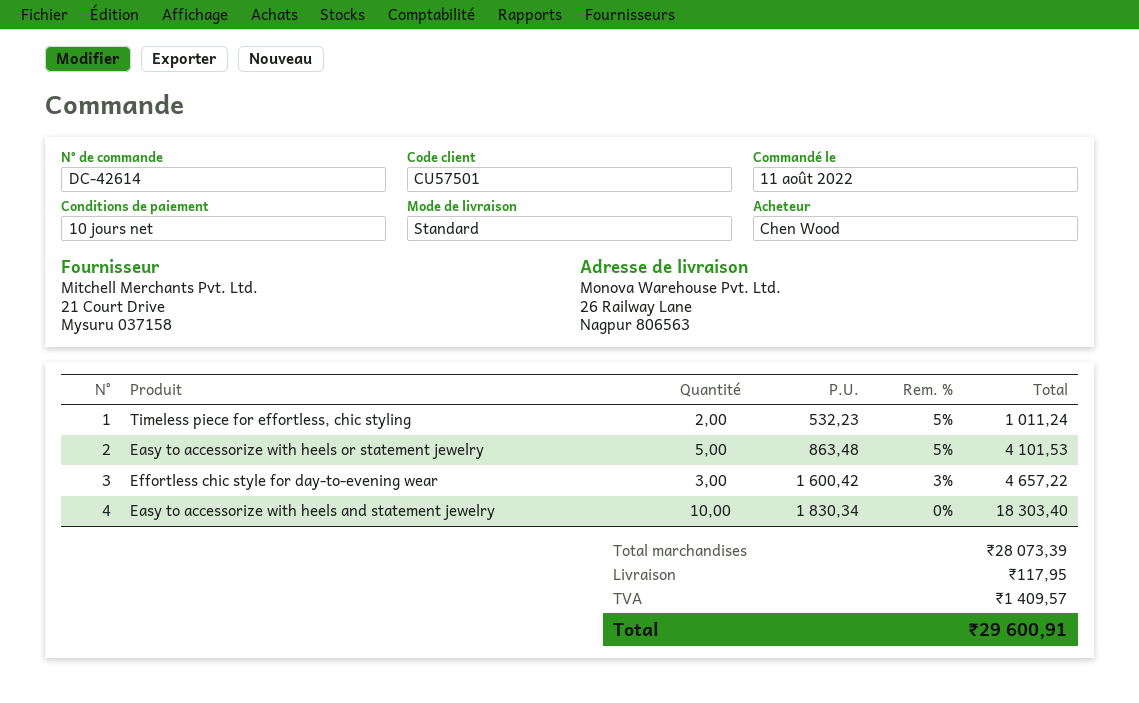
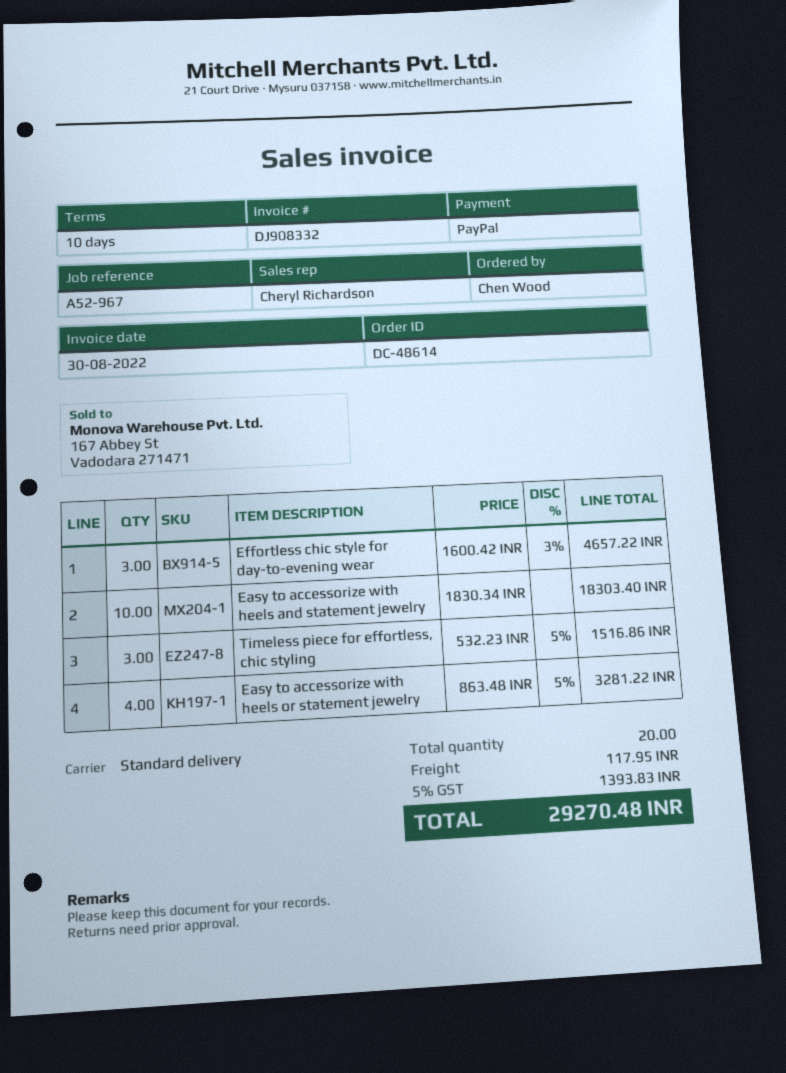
order number: DC-42614 -> DC-48614
Timeless piece for effortless, chic styling: 2 x 532.23 - 5% = 1011.24 -> 3 x 532.23 - 5% = 1516.86
Easy to accessorize with heels or statement jewelry: 5 x 863.48 - 5% = 4101.53 -> 4 x 863.48 - 5% = 3281.22
tax: 1409.57 -> 1393.83
total: 29600.91 -> 29270.48

